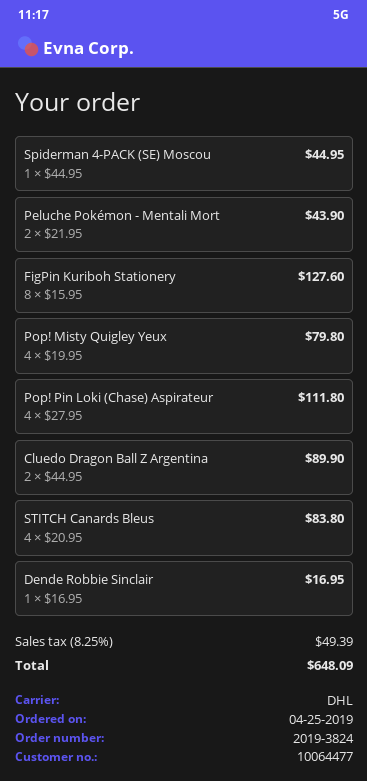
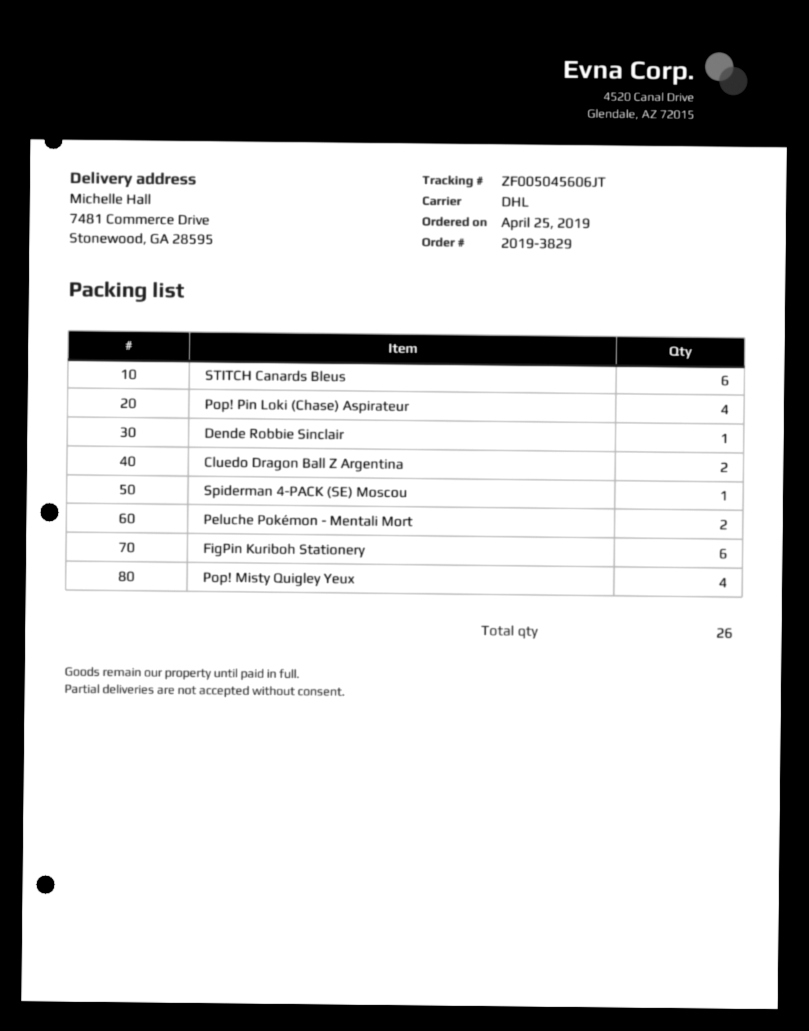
order number: 2019-3824 -> 2019-3829
FigPin Kuriboh Stationery: 8 -> 6
STITCH Canards Bleus: 4 -> 6

